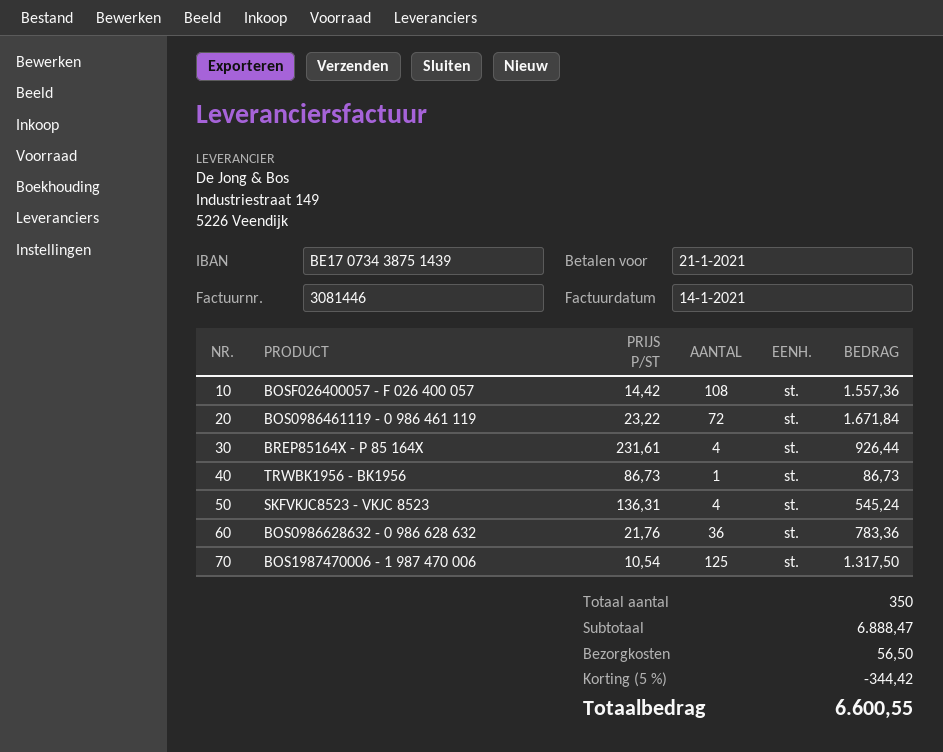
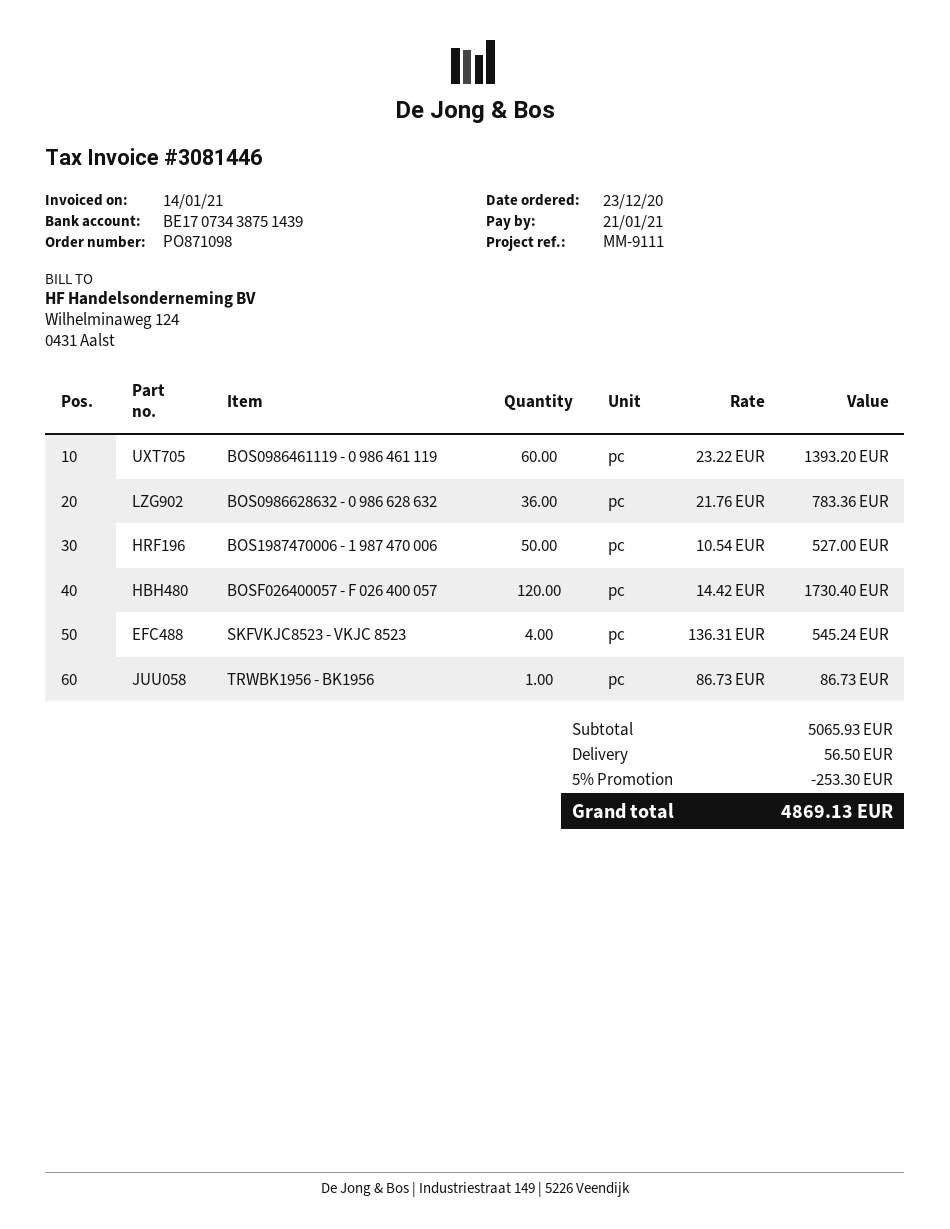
BOSF026400057 - F 026 400 057: 108 x 14.42 = 1557.36 -> 120 x 14.42 = 1730.40
BOS0986461119 - 0 986 461 119: 72 x 23.22 = 1671.84 -> 60 x 23.22 = 1393.20
BREP85164X - P 85 164X: 4 x 231.61 = 926.44 -> none
BOS1987470006 - 1 987 470 006: 125 x 10.54 = 1317.50 -> 50 x 10.54 = 527.00
subtotal: 6888.47 -> 5065.93
discount: 5% = 344.42 -> 5% = 253.30
total: 6600.55 -> 4869.13

